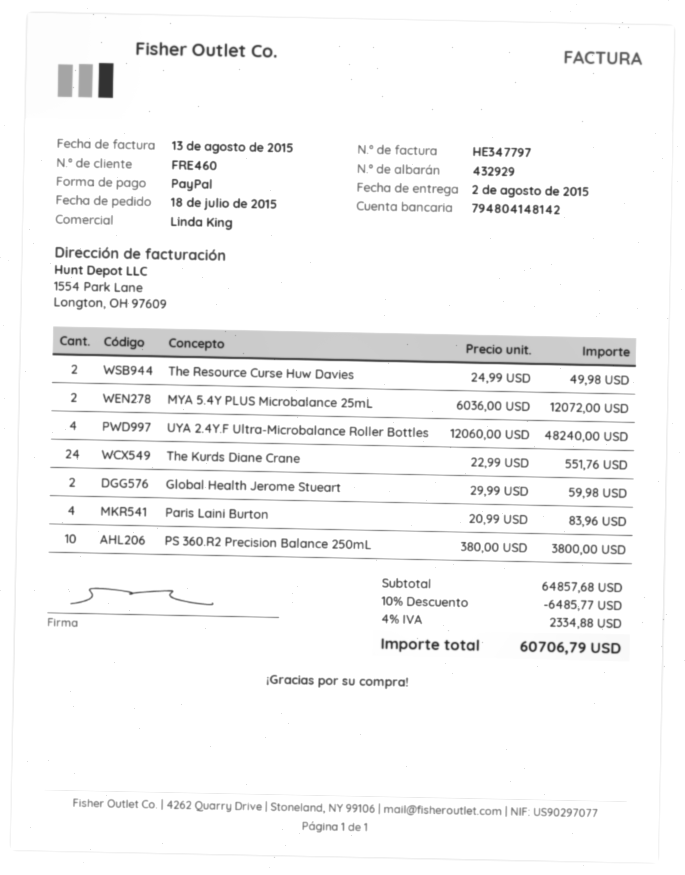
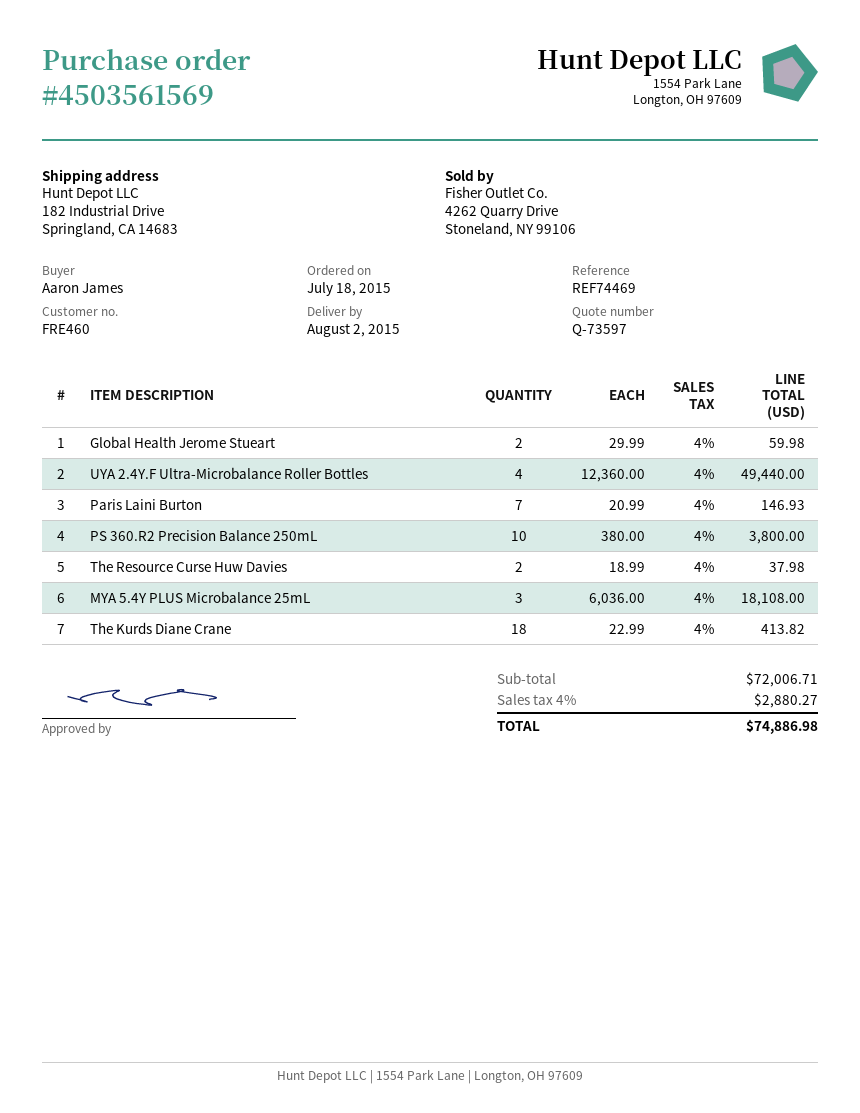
The Resource Curse Huw Davies: 2 x 24.99 = 49.98 -> 2 x 18.99 = 37.98
MYA 5.4Y PLUS Microbalance 25mL: 2 x 6036.00 = 12072.00 -> 3 x 6036.00 = 18108.00
UYA 2.4Y.F Ultra-Microbalance Roller Bottles: 4 x 12060.00 = 48240.00 -> 4 x 12360.00 = 49440.00
The Kurds Diane Crane: 24 x 22.99 = 551.76 -> 18 x 22.99 = 413.82
Paris Laini Burton: 4 x 20.99 = 83.96 -> 7 x 20.99 = 146.93
subtotal: 64857.68 -> 72006.71
discount: 10% = 6485.77 -> none
tax: 4% = 2334.88 -> 4% = 2880.27
total: 60706.79 -> 74886.98

